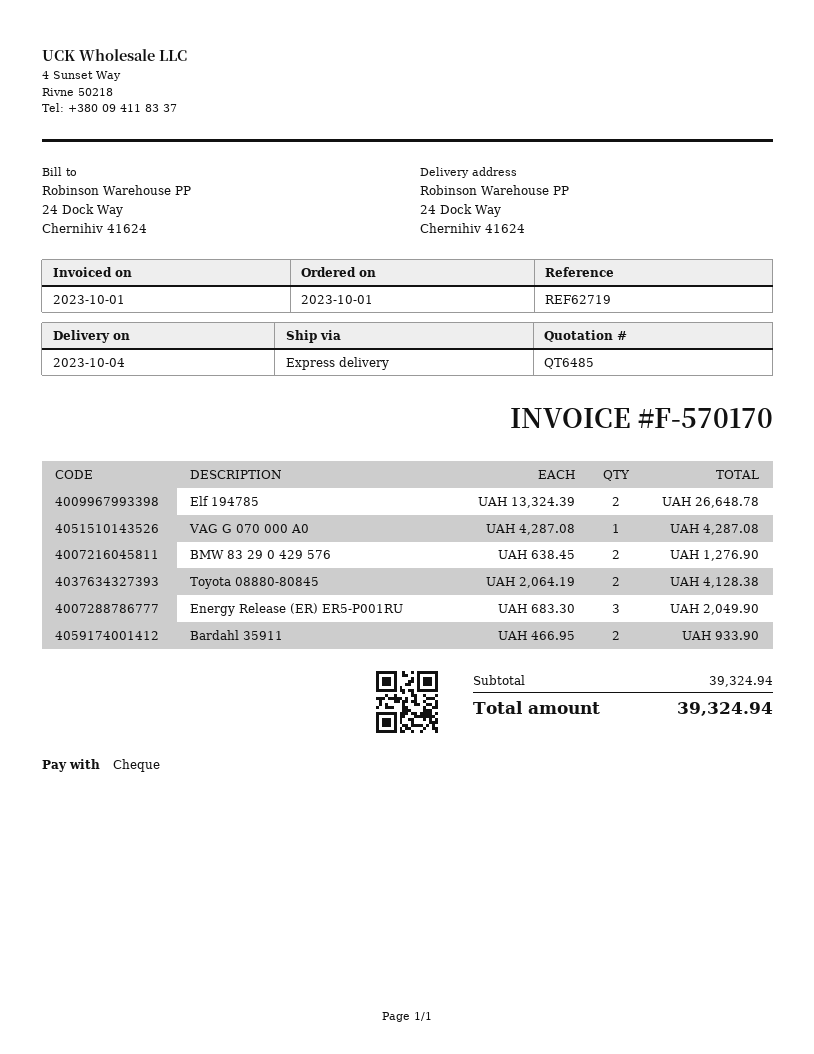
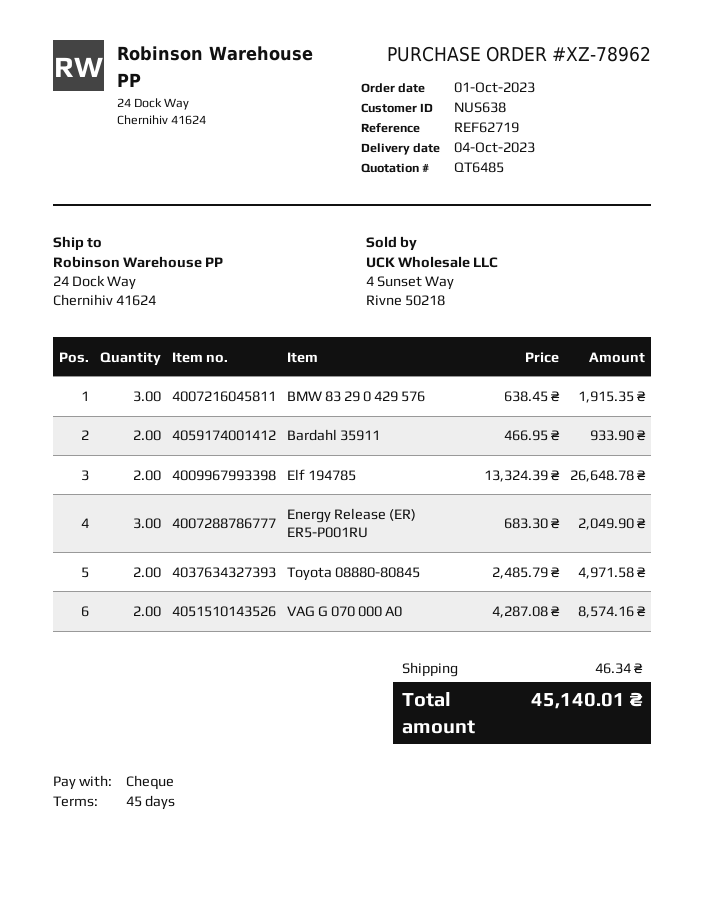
VAG G 070 000 A0: 1 x 4287.08 = 4287.08 -> 2 x 4287.08 = 8574.16
BMW 83 29 0 429 576: 2 x 638.45 = 1276.90 -> 3 x 638.45 = 1915.35
Toyota 08880-80845: 2 x 2064.19 = 4128.38 -> 2 x 2485.79 = 4971.58
shipping: none -> 46.34
total: 39324.94 -> 45140.01

